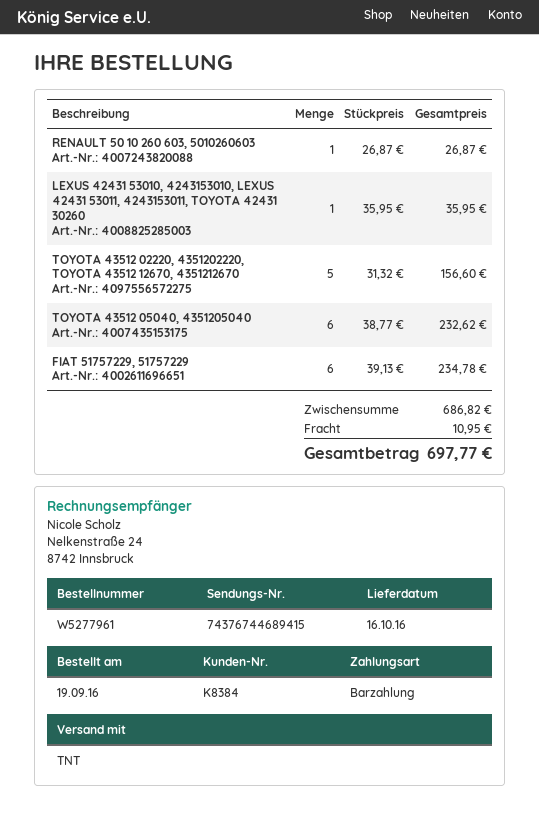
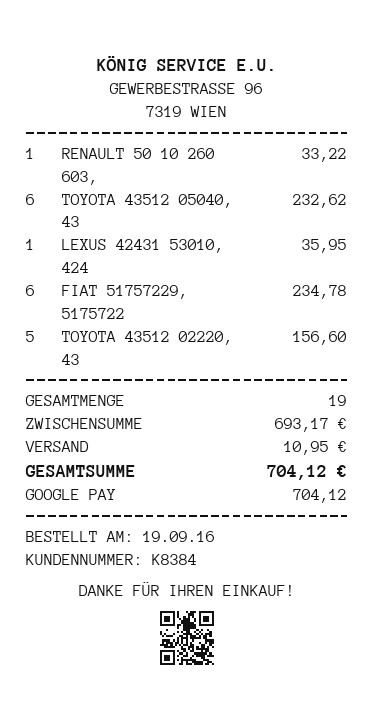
payment method: cash -> Google Pay
RENAULT 50 10 260 603, 5010260603: 1 for 26.87 -> 1 for 33.22
subtotal: 686.82 -> 693.17
total: 697.77 -> 704.12

